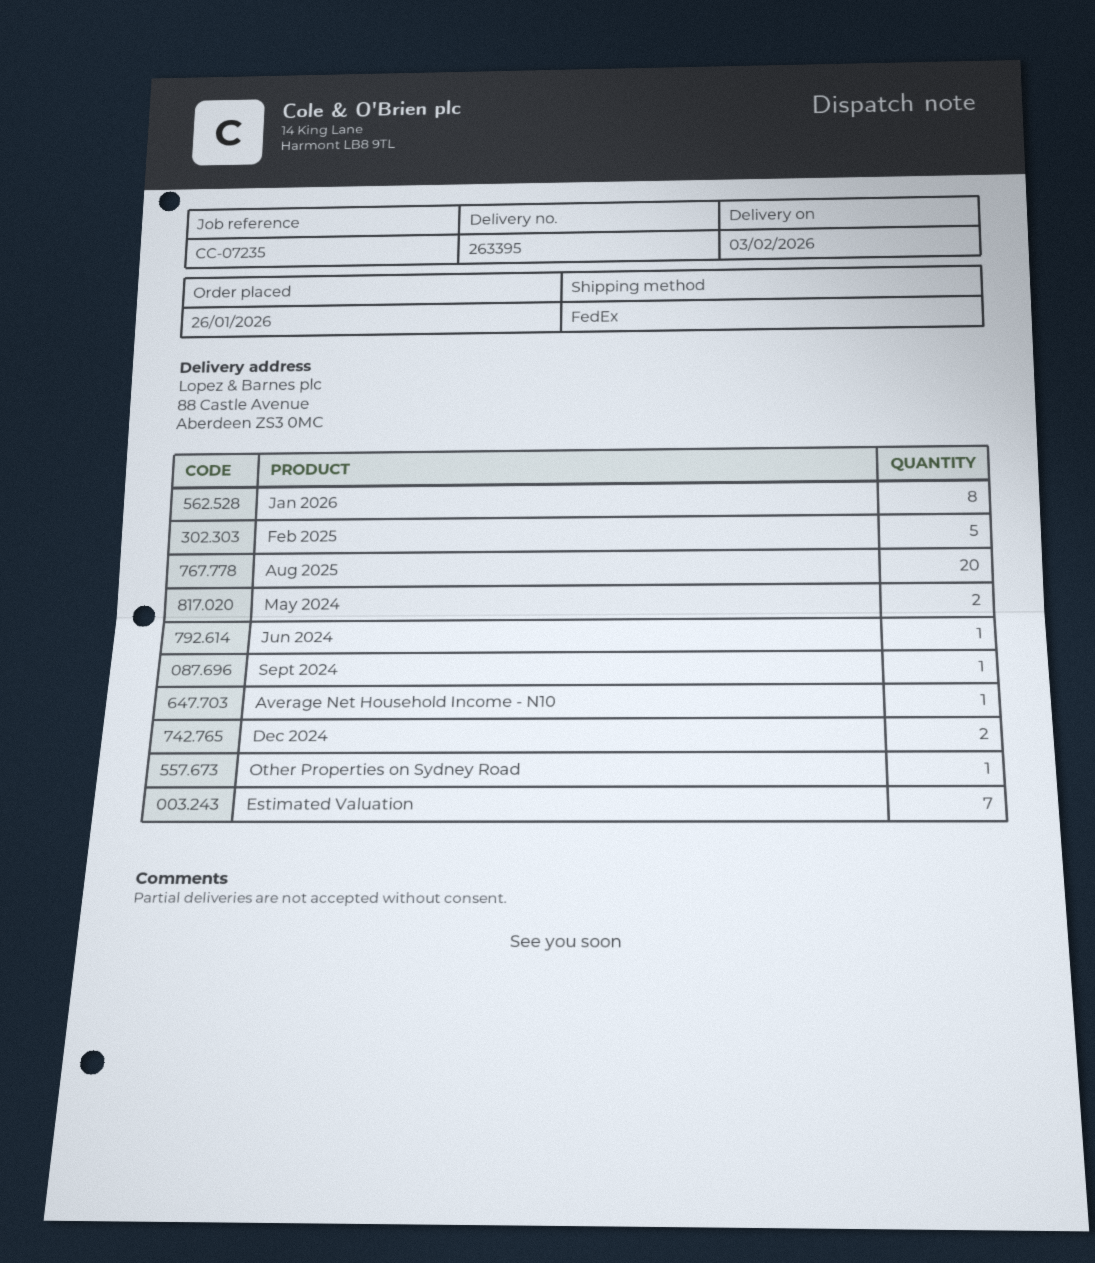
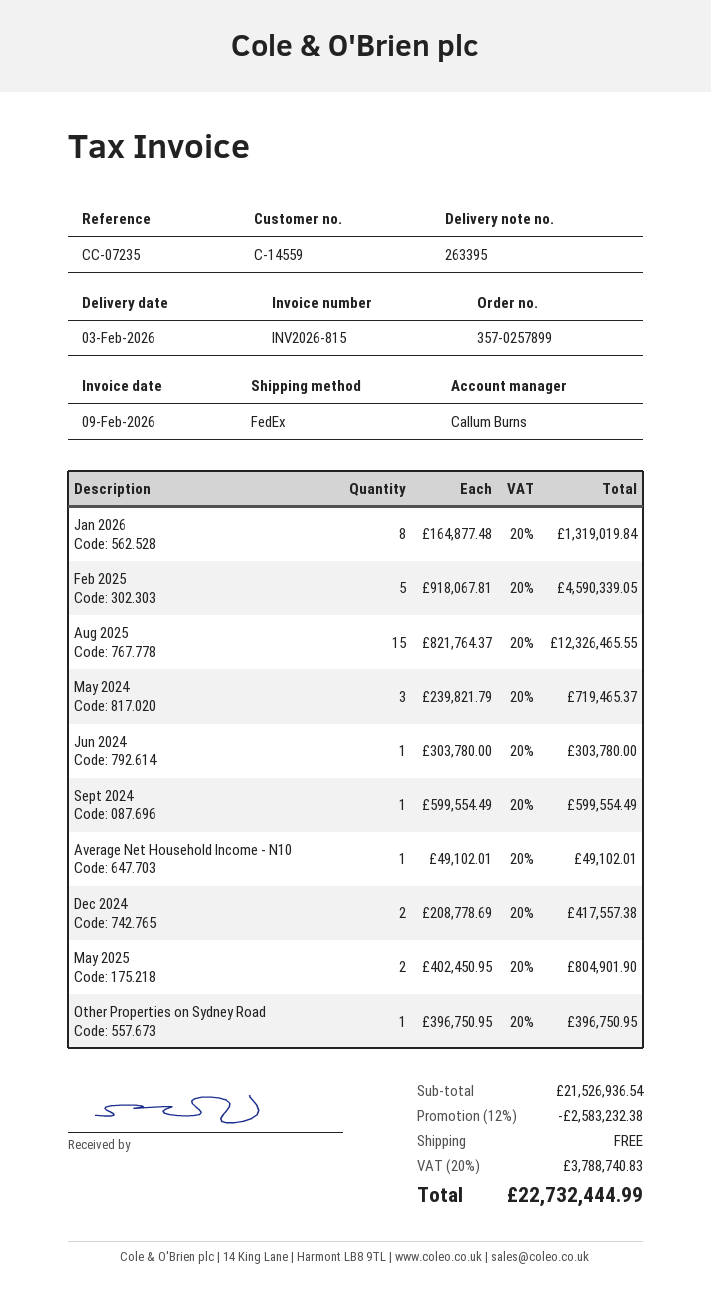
Aug 2025: 20 -> 15
May 2024: 2 -> 3
Estimated Valuation: 7 -> none
May 2025: none -> 2

